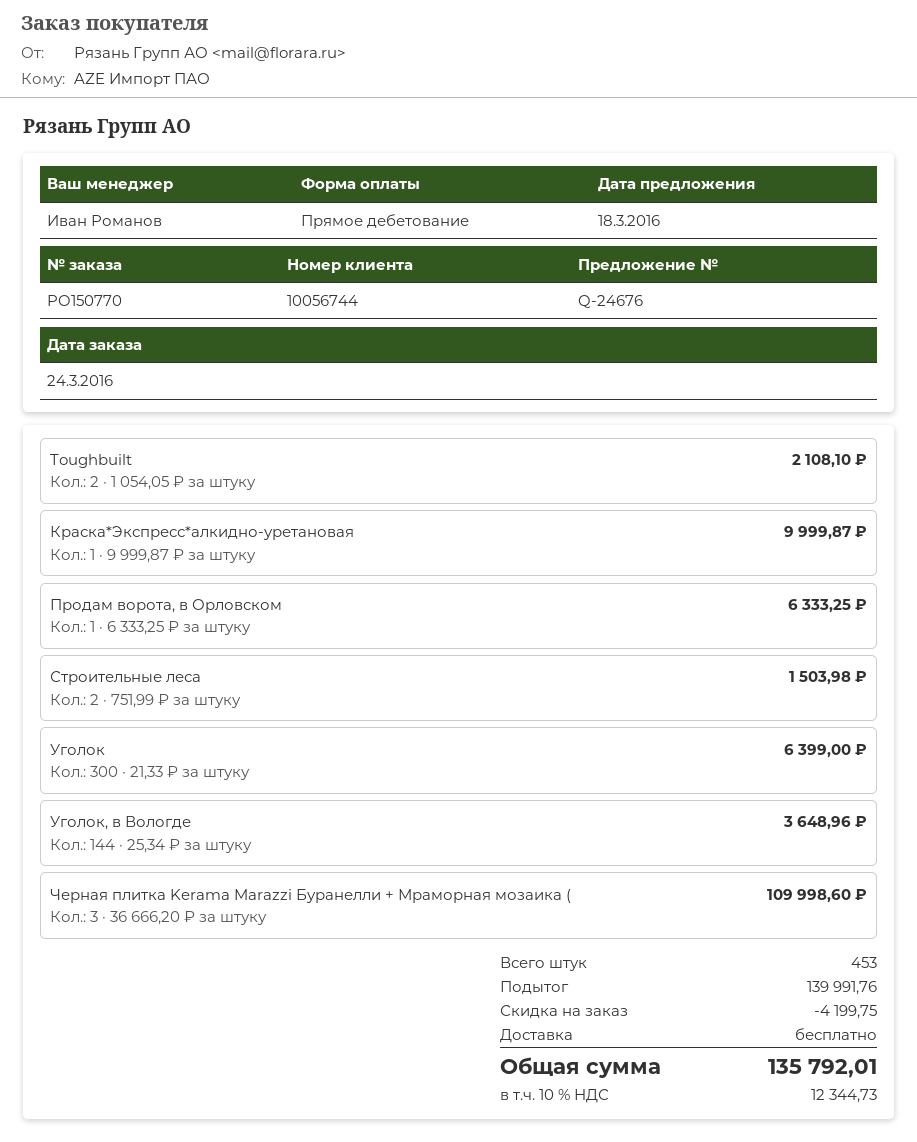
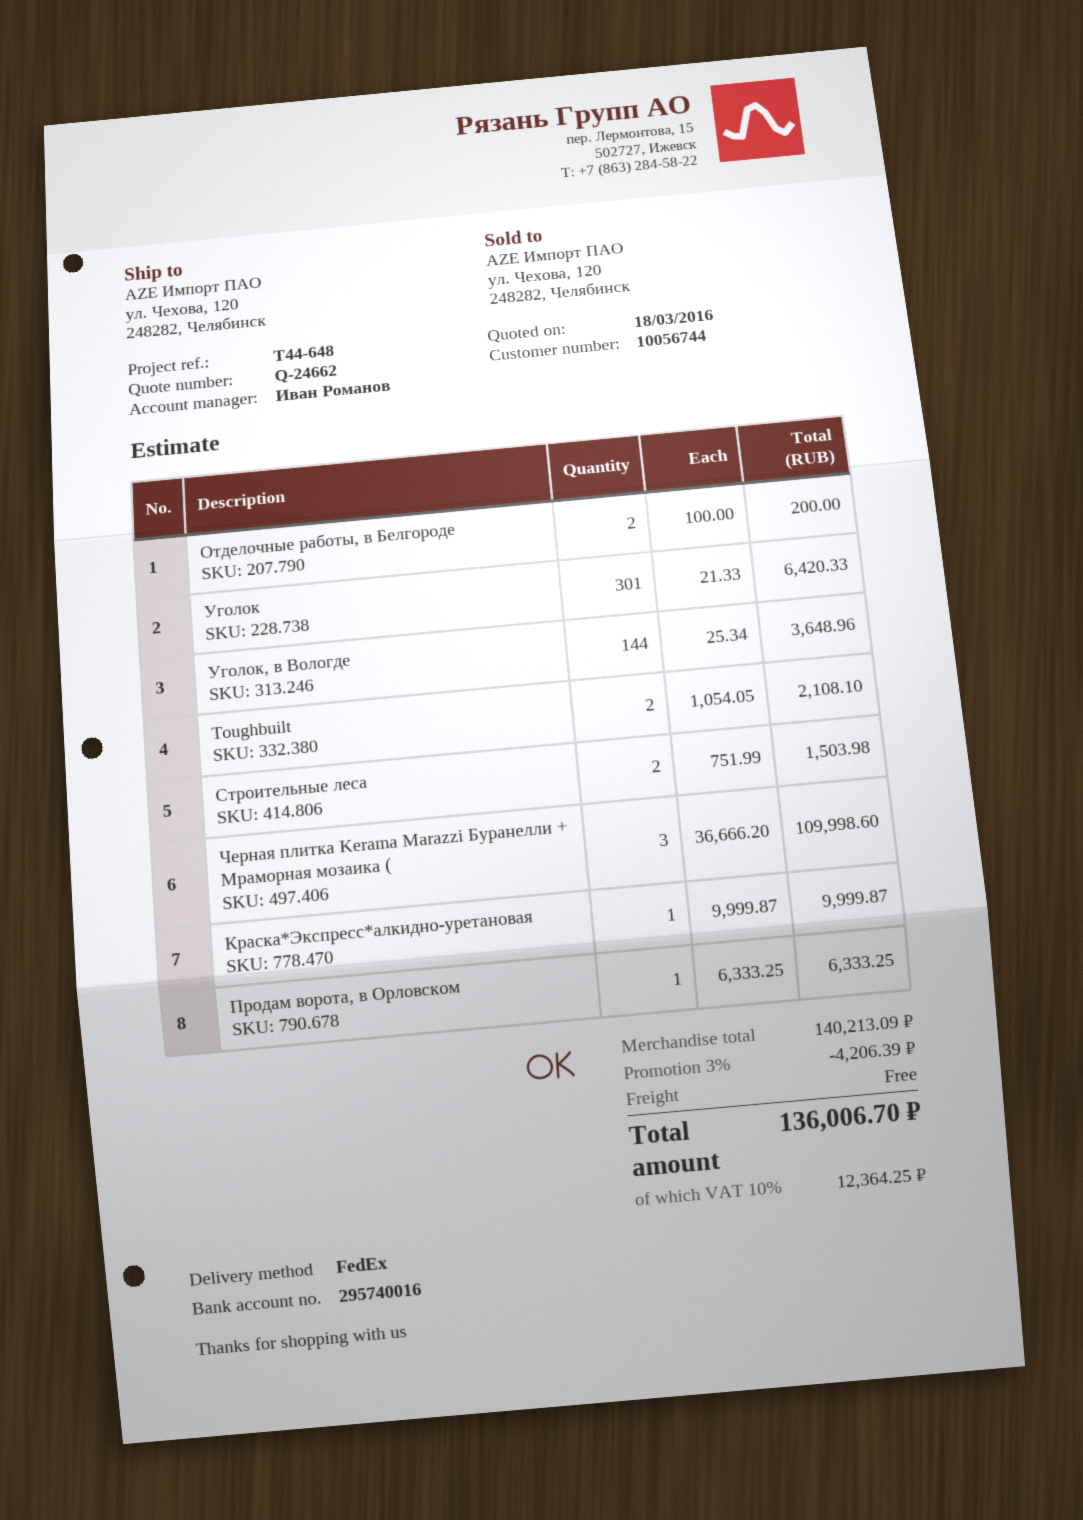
quote number: Q-24676 -> Q-24662
Уголок: 300 x 21.33 = 6399.00 -> 301 x 21.33 = 6420.33
Отделочные работы, в Белгороде: none -> 2 x 100.00 = 200.00
subtotal: 139991.76 -> 140213.09
discount: 4199.75 -> 4206.39
tax: 10% = 12344.73 -> 10% = 12364.25
total: 135792.01 -> 136006.70

